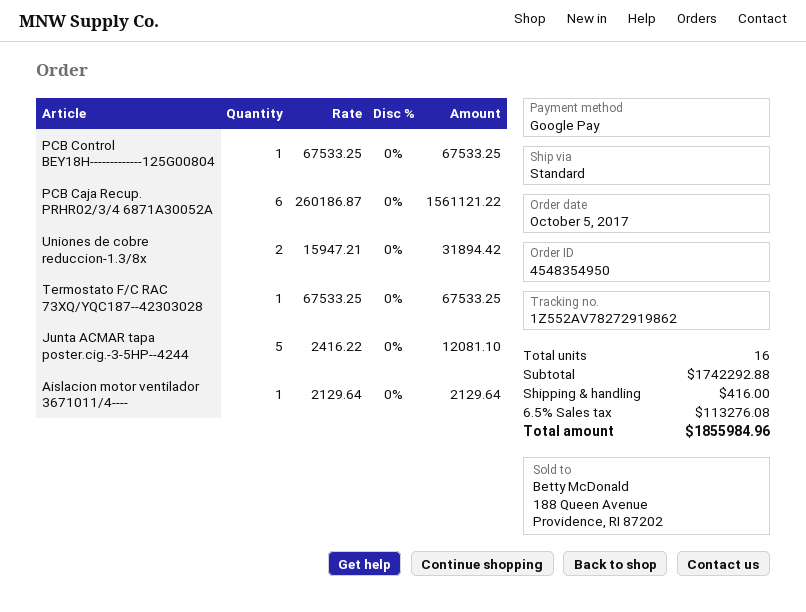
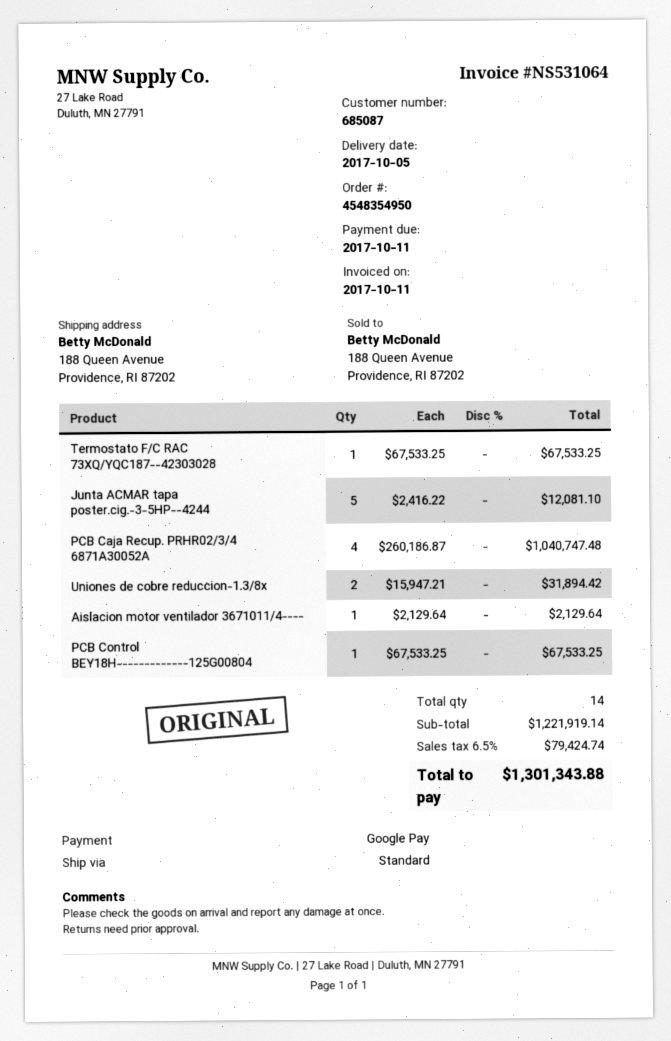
PCB Caja Recup. PRHR02/3/4 6871A30052A: 6 x 260186.87 = 1561121.22 -> 4 x 260186.87 = 1040747.48
total quantity: 16 -> 14
subtotal: 1742292.88 -> 1221919.14
shipping: 416.00 -> none
tax: 6.5% = 113276.08 -> 6.5% = 79424.74
total: 1855984.96 -> 1301343.88

